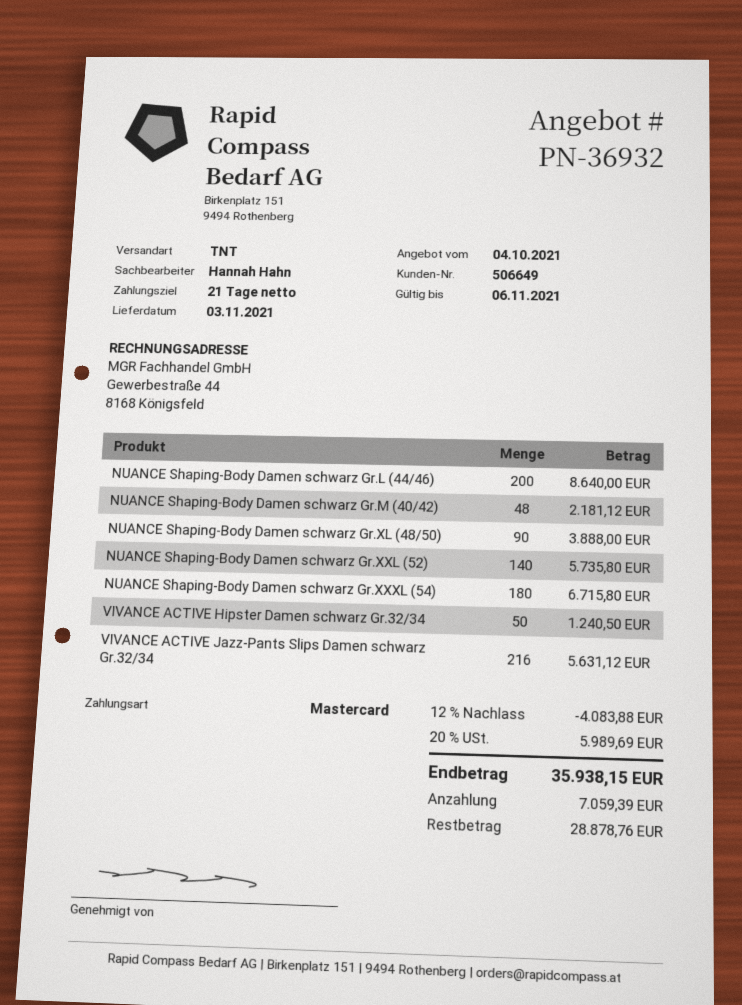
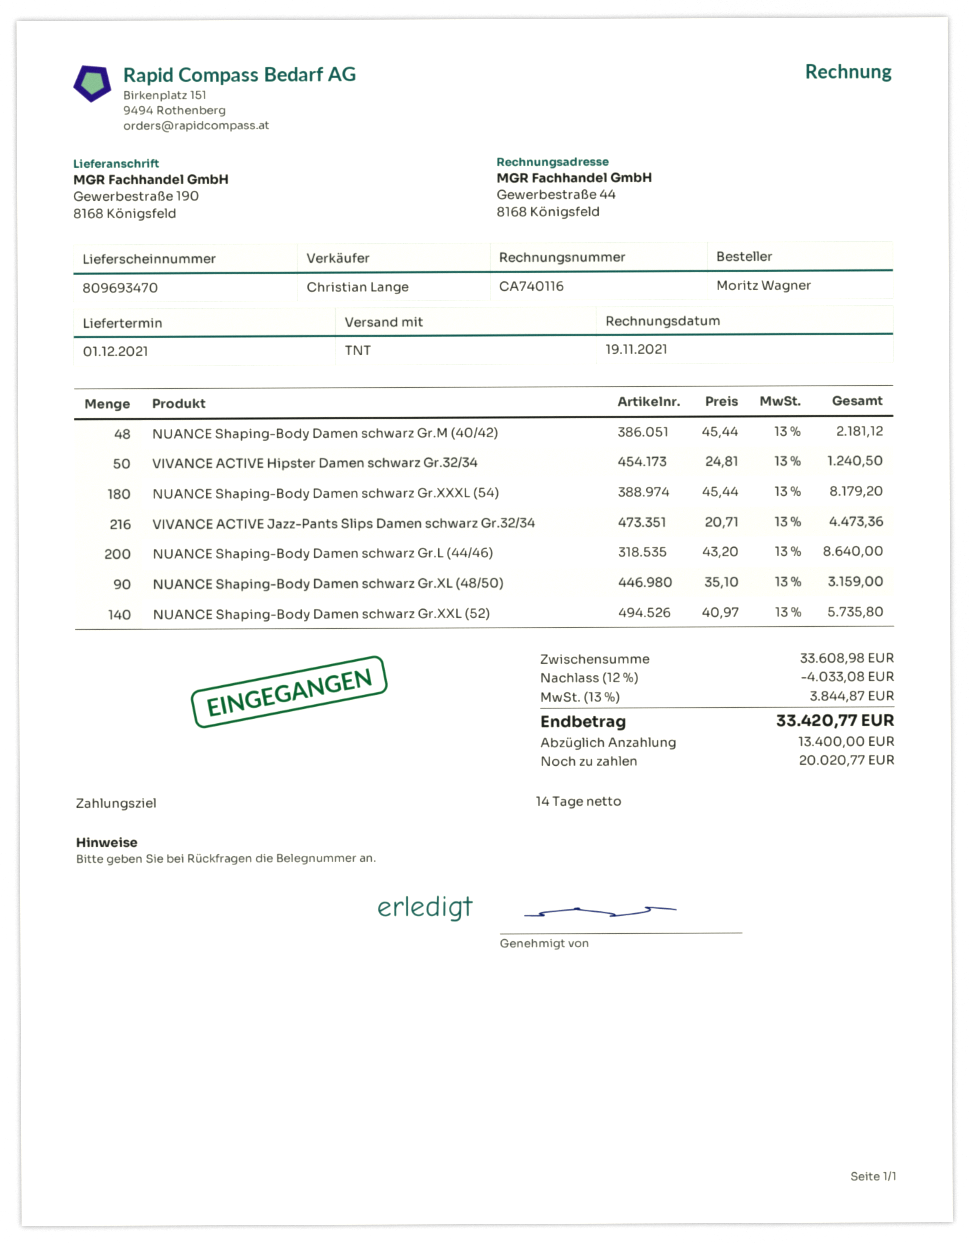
delivery date: 2021-11-03 -> 2021-12-01
payment terms: 21 days -> 14 days
sales rep: Hannah Hahn -> Christian Lange
NUANCE Shaping-Body Damen schwarz Gr.XL (48/50): 90 for 3888.00 -> 90 for 3159.00
NUANCE Shaping-Body Damen schwarz Gr.XXXL (54): 180 for 6715.80 -> 180 for 8179.20
VIVANCE ACTIVE Jazz-Pants Slips Damen schwarz Gr.32/34: 216 for 5631.12 -> 216 for 4473.36
discount: 12% = 4083.88 -> 12% = 4033.08
tax: 20% = 5989.69 -> 13% = 3844.87
total: 35938.15 -> 33420.77
deposit: 7059.39 -> 13400.00
balance: 28878.76 -> 20020.77

